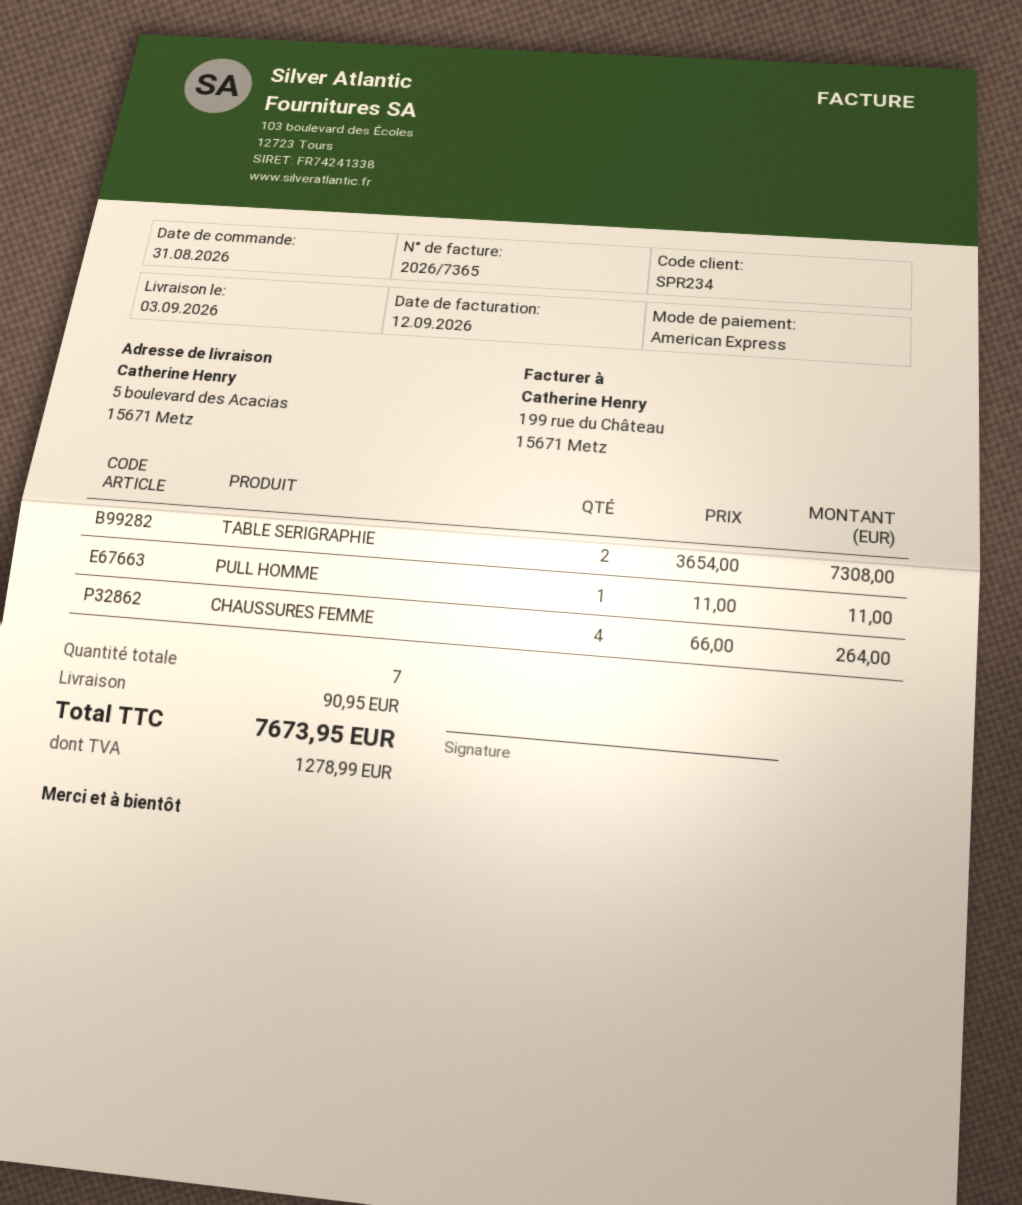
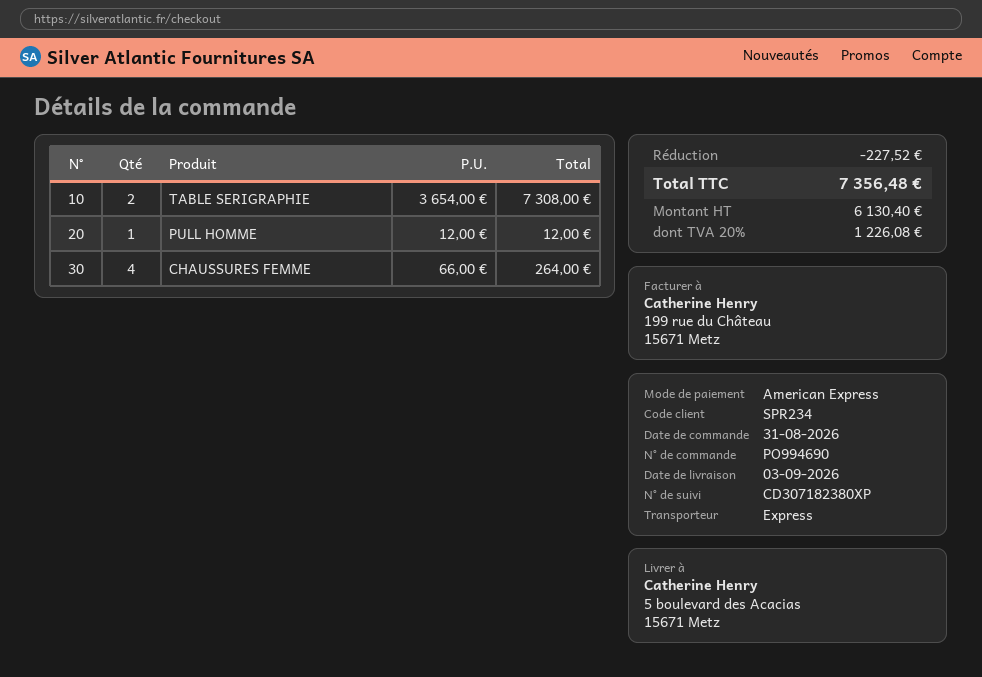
PULL HOMME: 1 x 11.00 = 11.00 -> 1 x 12.00 = 12.00
discount: none -> 227.52
shipping: 90.95 -> none
tax: 1278.99 -> 1226.08
total: 7673.95 -> 7356.48

